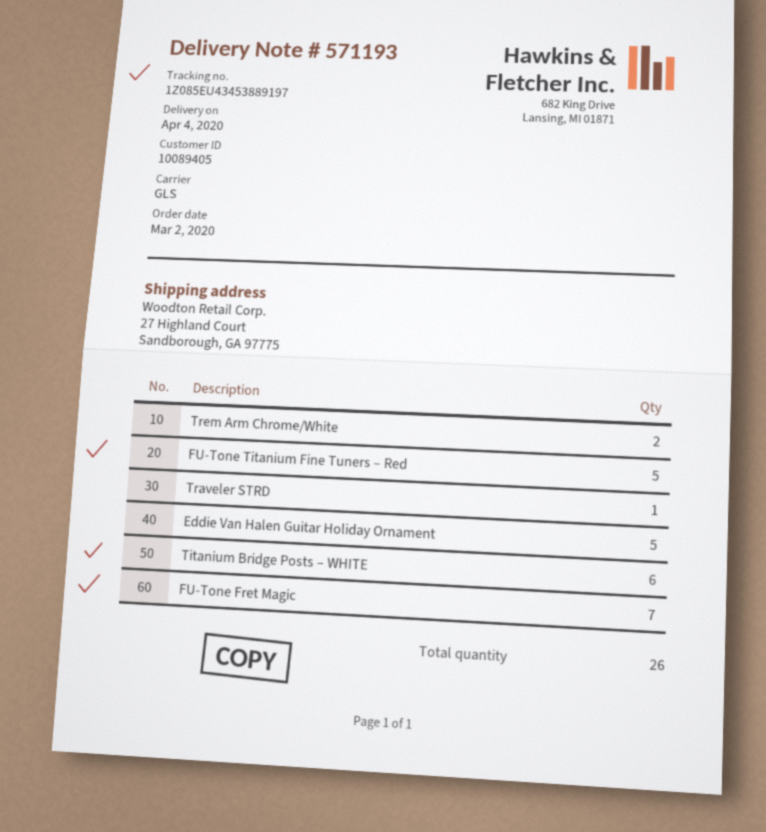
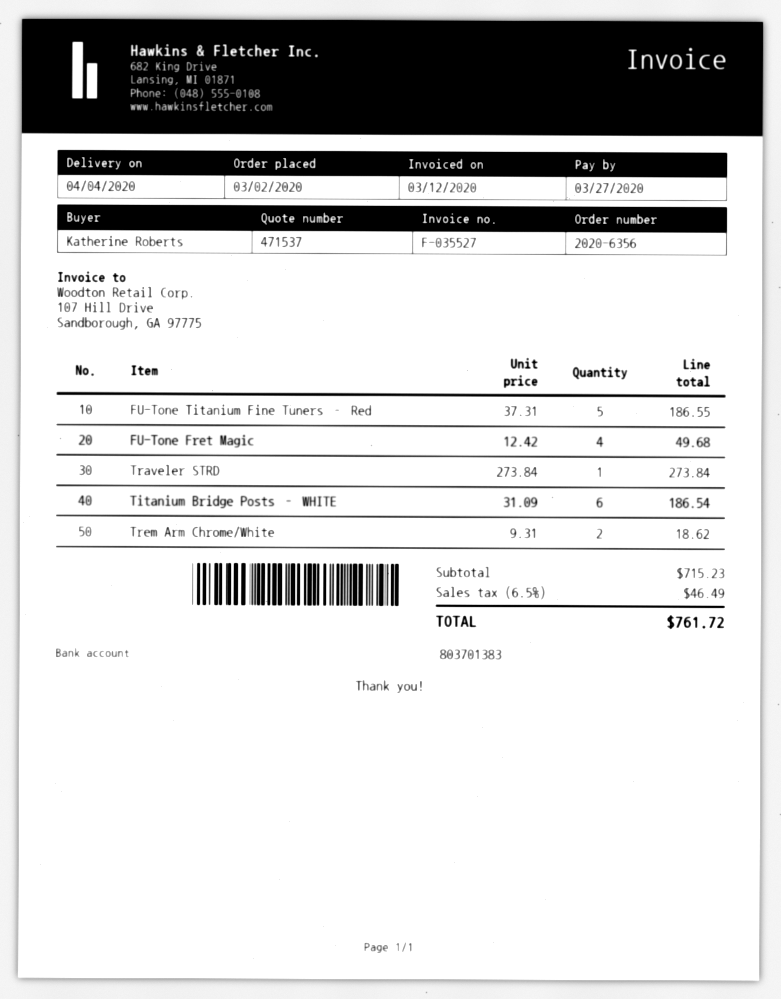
Eddie Van Halen Guitar Holiday Ornament: 5 -> none
FU-Tone Fret Magic: 7 -> 4

